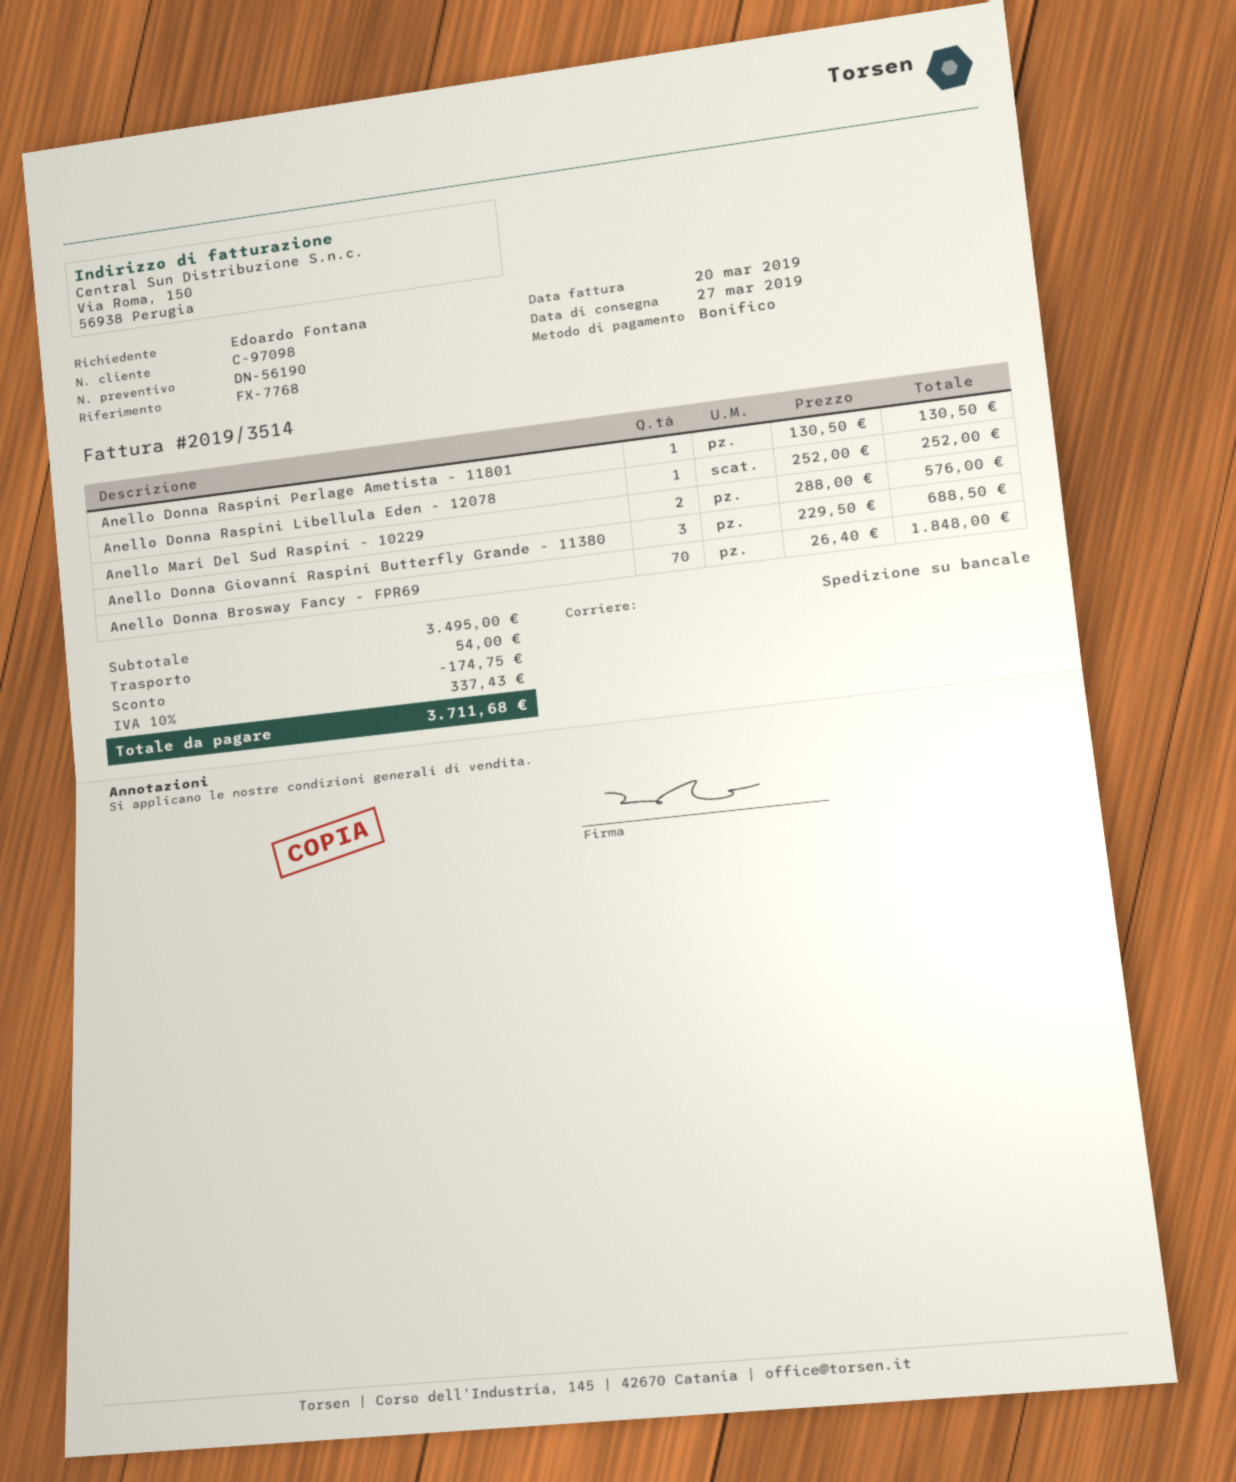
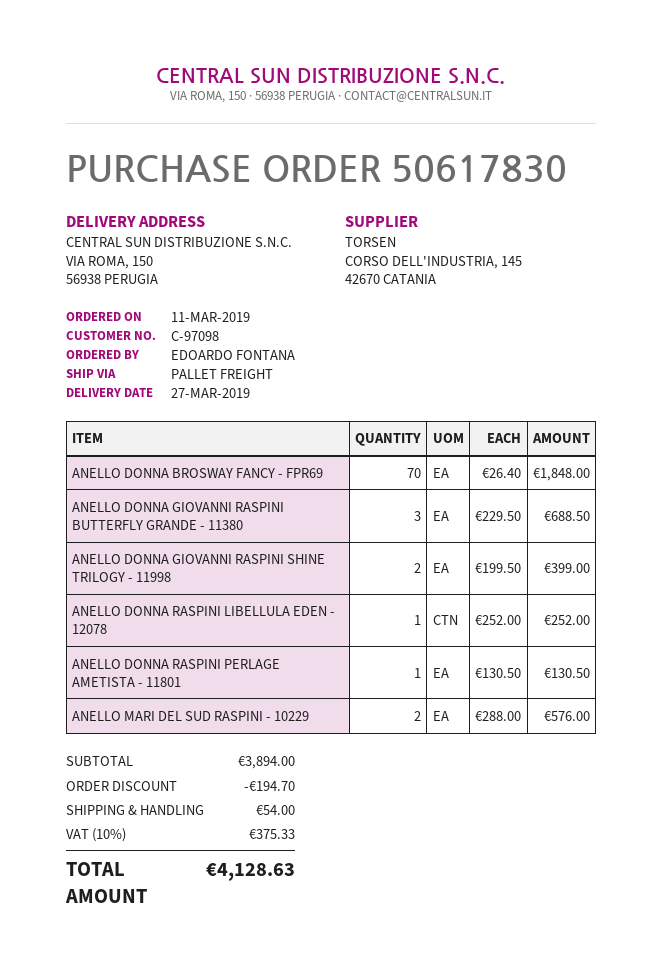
ANELLO DONNA GIOVANNI RASPINI SHINE TRILOGY - 11998: none -> 2 x 199.50 = 399.00
subtotal: 3495.00 -> 3894.00
discount: 174.75 -> 194.70
tax: 10% = 337.43 -> 10% = 375.33
total: 3711.68 -> 4128.63

